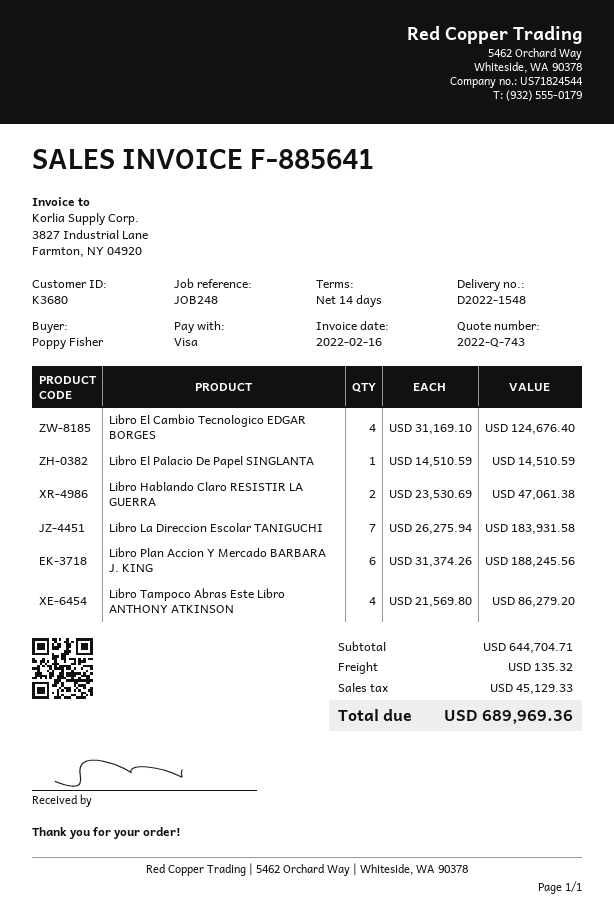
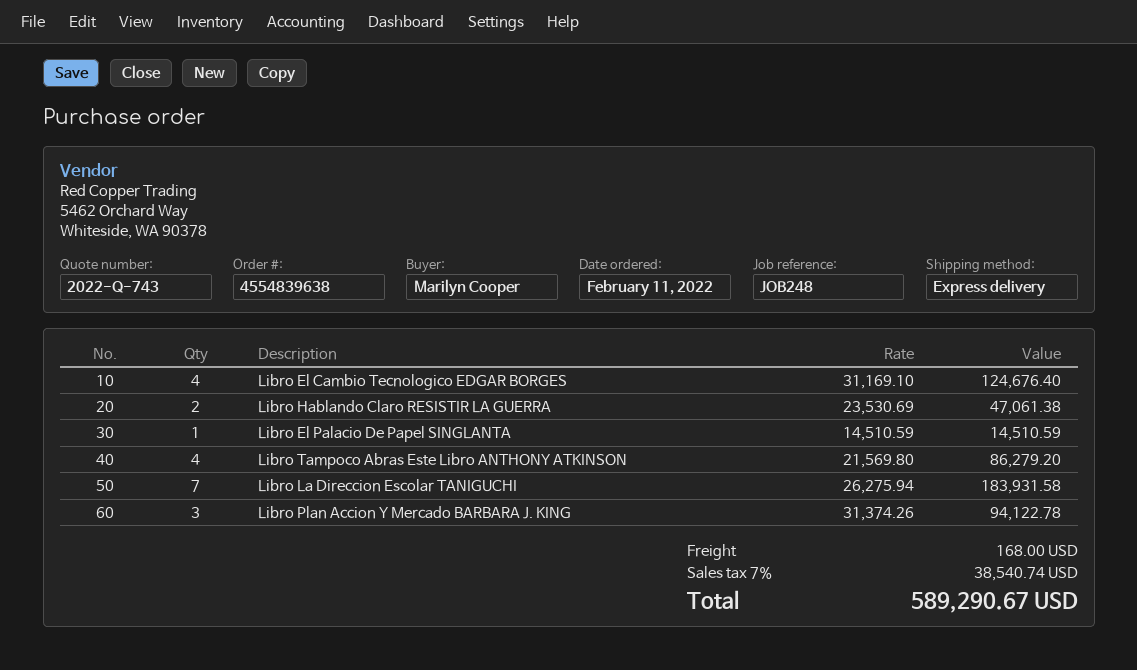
ordered by: Poppy Fisher -> Marilyn Cooper
Libro Plan Accion Y Mercado BARBARA J. KING: 6 x 31374.26 = 188245.56 -> 3 x 31374.26 = 94122.78
shipping: 135.32 -> 168.00
tax: 45129.33 -> 38540.74
total: 689969.36 -> 589290.67

